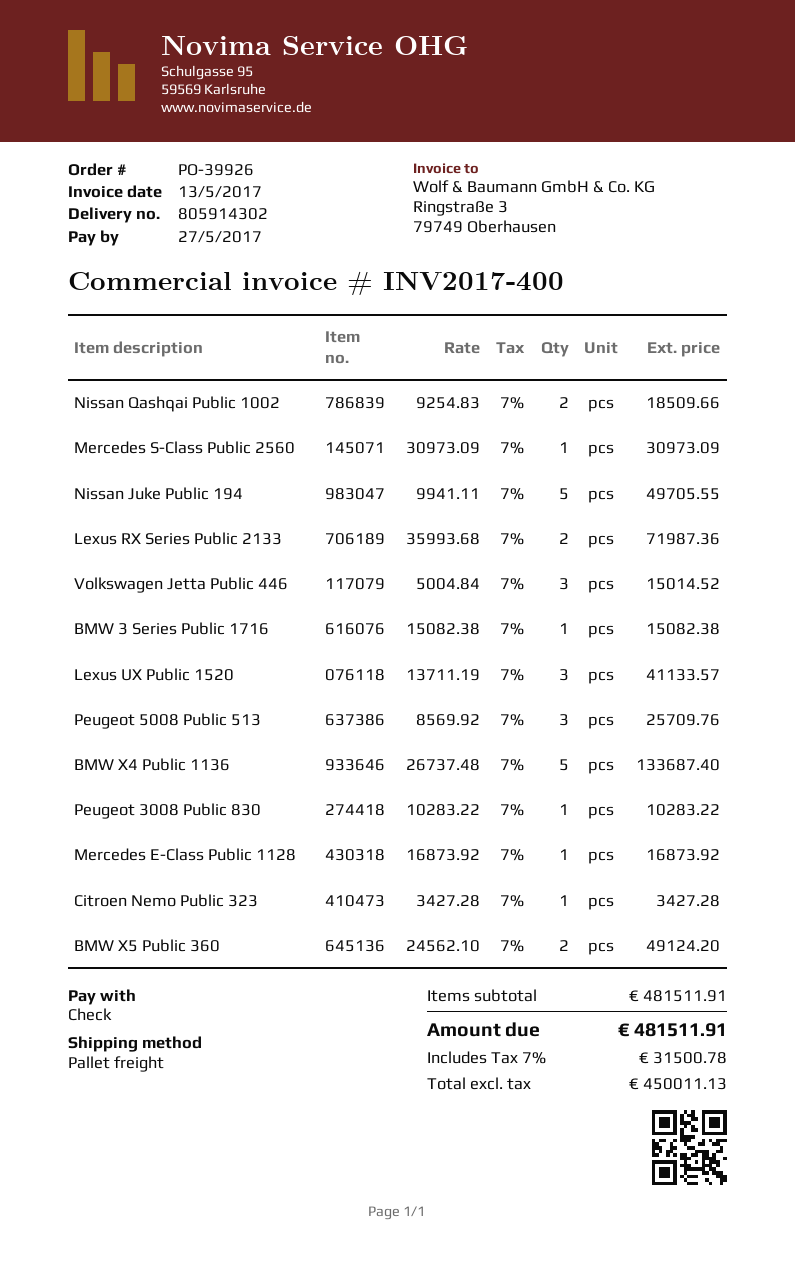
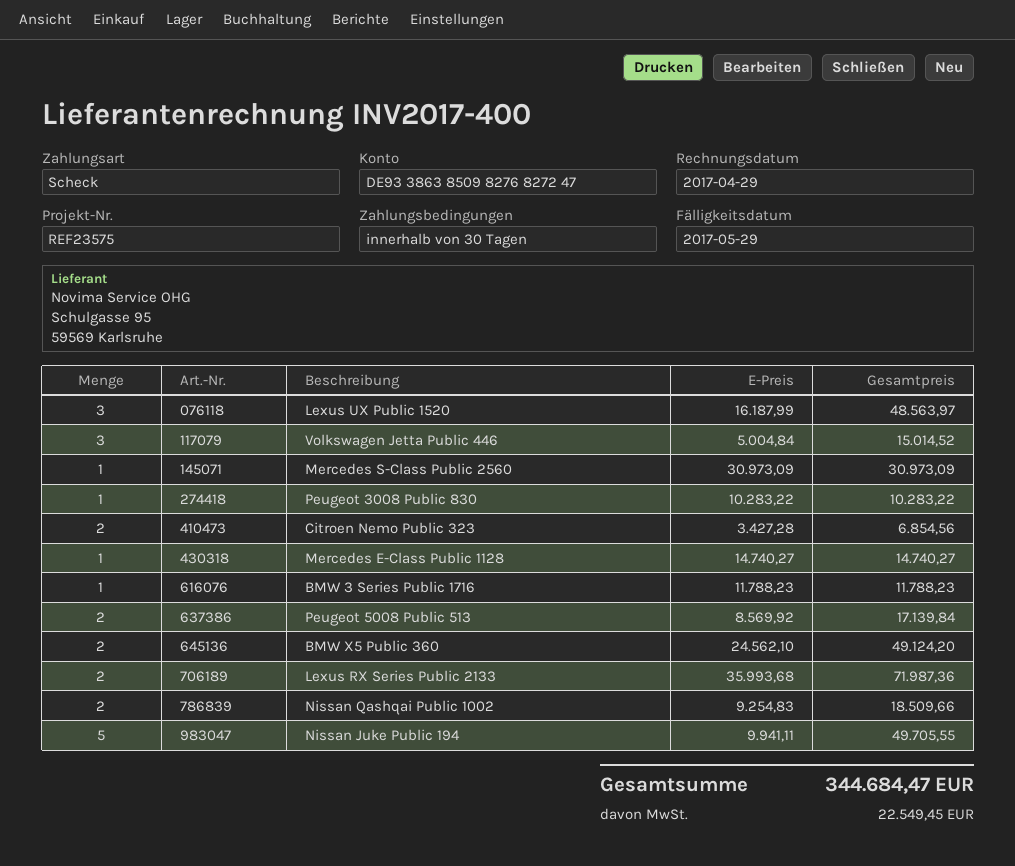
invoice date: 2017-05-13 -> 2017-04-29
due date: 2017-05-27 -> 2017-05-29
BMW 3 Series Public 1716: 1 x 15082.38 = 15082.38 -> 1 x 11788.23 = 11788.23
Lexus UX Public 1520: 3 x 13711.19 = 41133.57 -> 3 x 16187.99 = 48563.97
Peugeot 5008 Public 513: 3 x 8569.92 = 25709.76 -> 2 x 8569.92 = 17139.84
BMW X4 Public 1136: 5 x 26737.48 = 133687.40 -> none
Mercedes E-Class Public 1128: 1 x 16873.92 = 16873.92 -> 1 x 14740.27 = 14740.27
Citroen Nemo Public 323: 1 x 3427.28 = 3427.28 -> 2 x 3427.28 = 6854.56
tax: 31500.78 -> 22549.45
total: 481511.91 -> 344684.47

